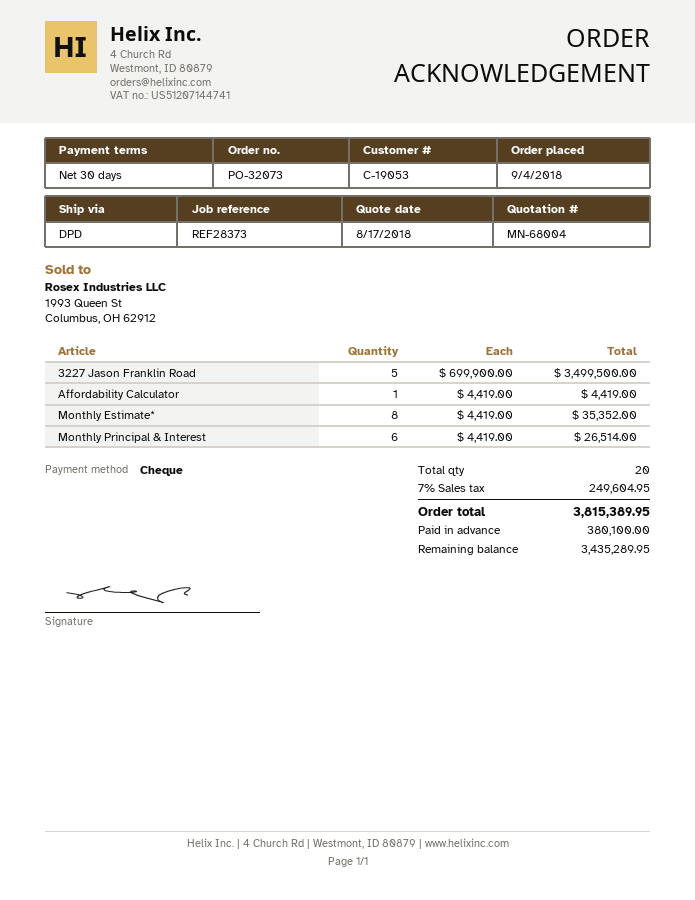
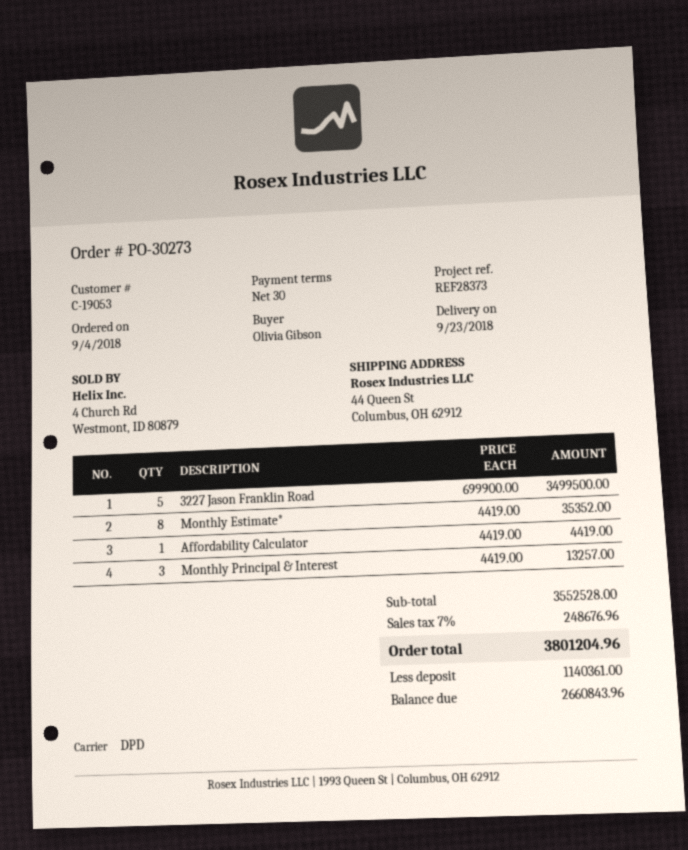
order number: PO-32073 -> PO-30273
Monthly Principal & Interest: 6 x 4419.00 = 26514.00 -> 3 x 4419.00 = 13257.00
tax: 7% = 249604.95 -> 7% = 248676.96
total: 3815389.95 -> 3801204.96
deposit: 380100.00 -> 1140361.00
balance: 3435289.95 -> 2660843.96

